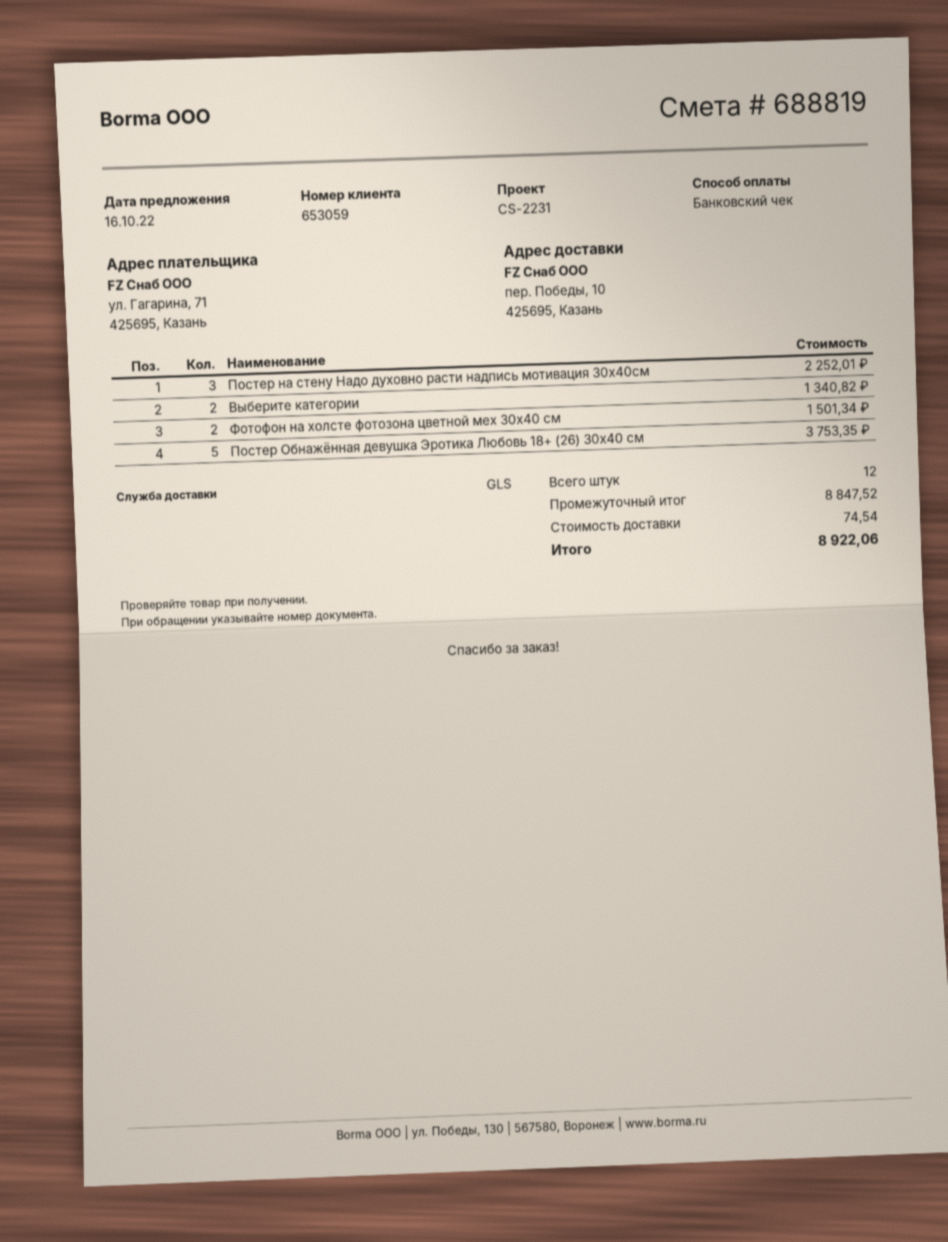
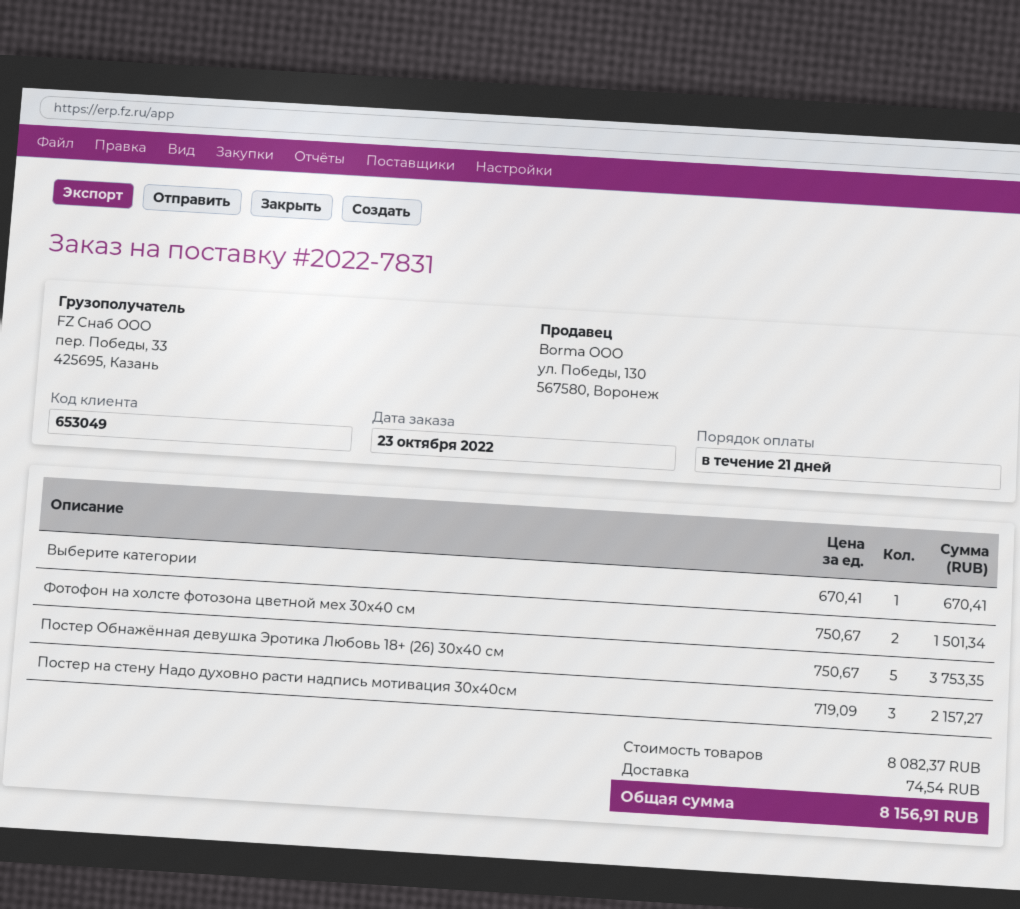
customer number: 653059 -> 653049
ship to: пер. Победы, 10, 425695, Казань -> пер. Победы, 33, 425695, Казань
Постер на стену Надо духовно расти надпись мотивация 30х40см: 3 for 2252.01 -> 3 for 2157.27
Выберите категории: 2 for 1340.82 -> 1 for 670.41
subtotal: 8847.52 -> 8082.37
total: 8922.06 -> 8156.91

